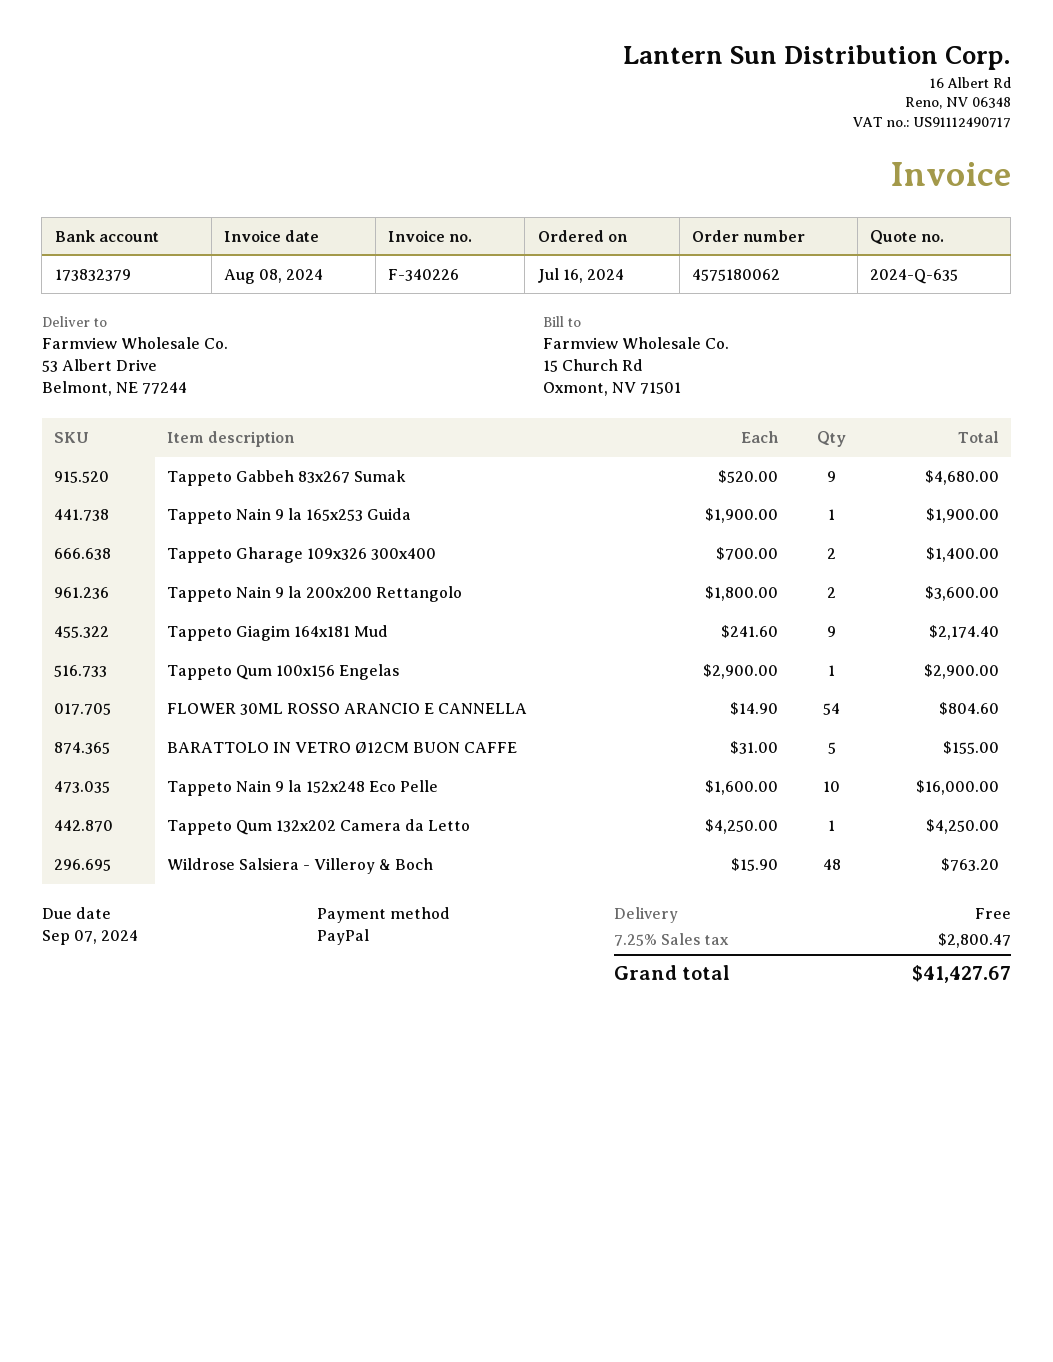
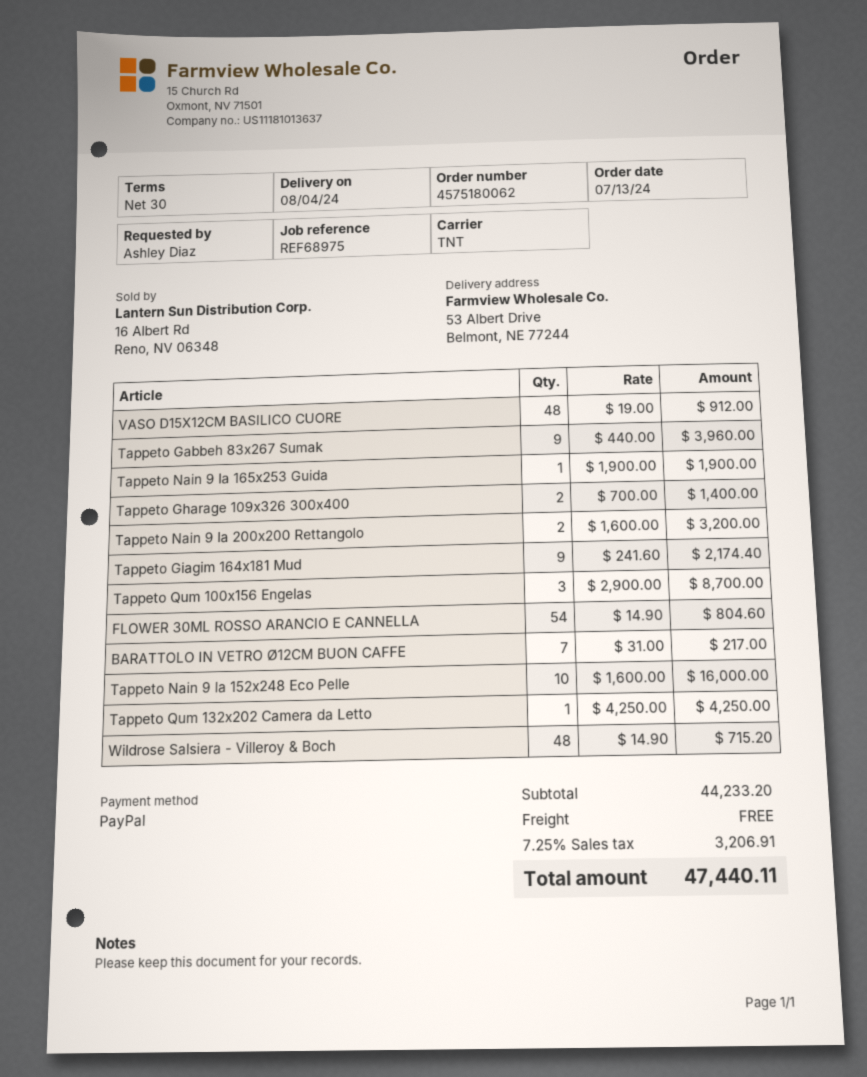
order date: 2024-07-16 -> 2024-07-13
Tappeto Gabbeh 83x267 Sumak: 9 x 520.00 = 4680.00 -> 9 x 440.00 = 3960.00
Tappeto Nain 9 la 200x200 Rettangolo: 2 x 1800.00 = 3600.00 -> 2 x 1600.00 = 3200.00
Tappeto Qum 100x156 Engelas: 1 x 2900.00 = 2900.00 -> 3 x 2900.00 = 8700.00
BARATTOLO IN VETRO Ø12CM BUON CAFFE: 5 x 31.00 = 155.00 -> 7 x 31.00 = 217.00
Wildrose Salsiera - Villeroy & Boch: 48 x 15.90 = 763.20 -> 48 x 14.90 = 715.20
VASO D15X12CM BASILICO CUORE: none -> 48 x 19.00 = 912.00
tax: 7.25% = 2800.47 -> 7.25% = 3206.91
total: 41427.67 -> 47440.11

